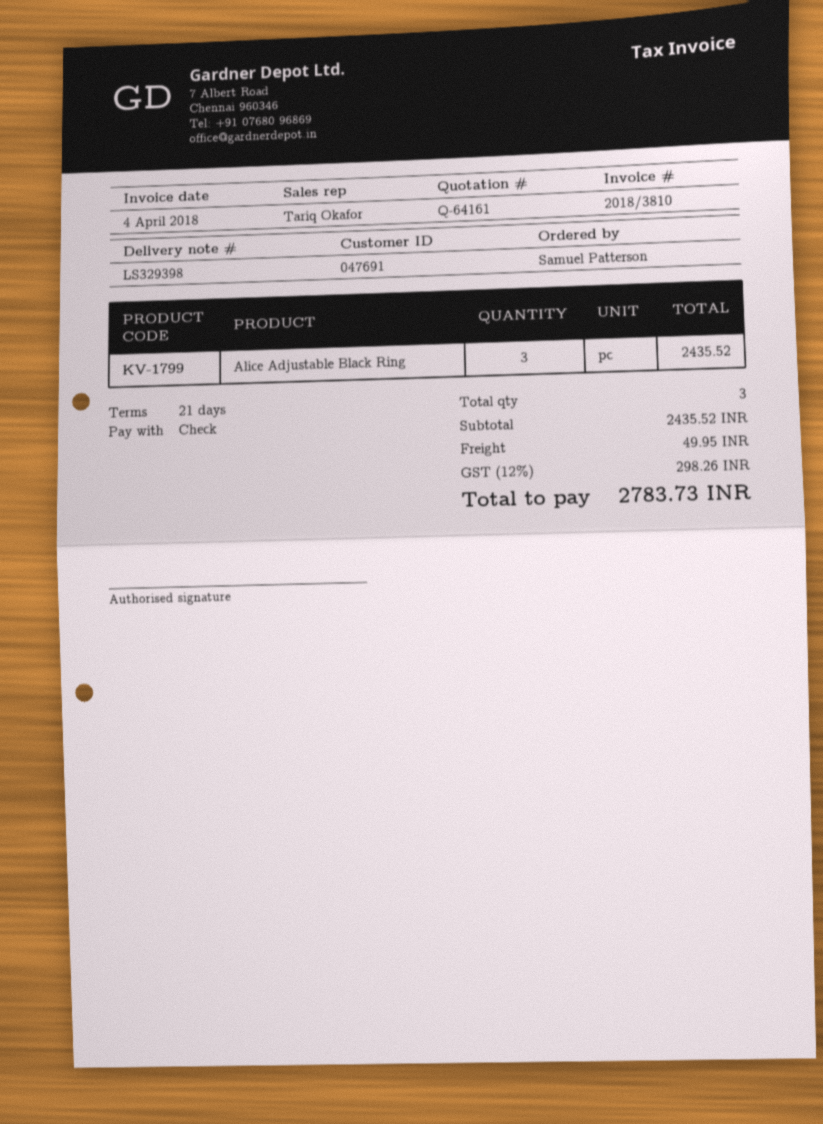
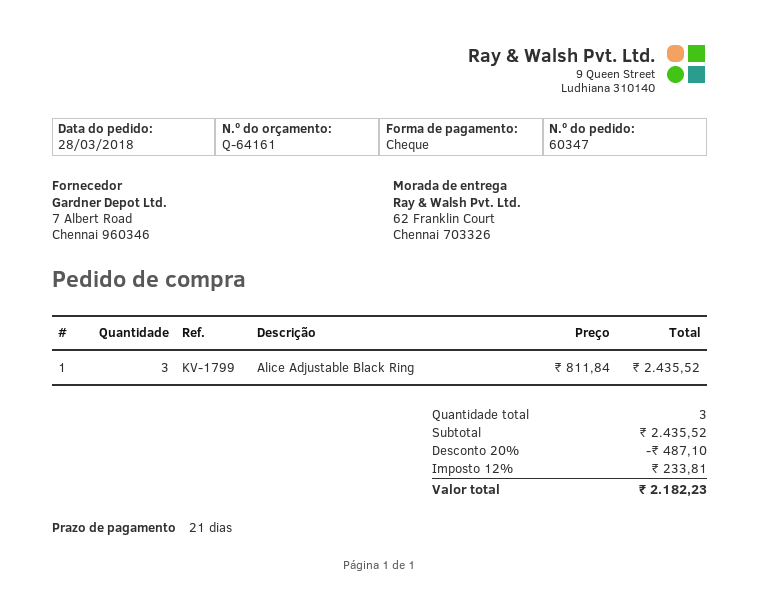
discount: none -> 20% = 487.10
shipping: 49.95 -> none
tax: 12% = 298.26 -> 12% = 233.81
total: 2783.73 -> 2182.23

